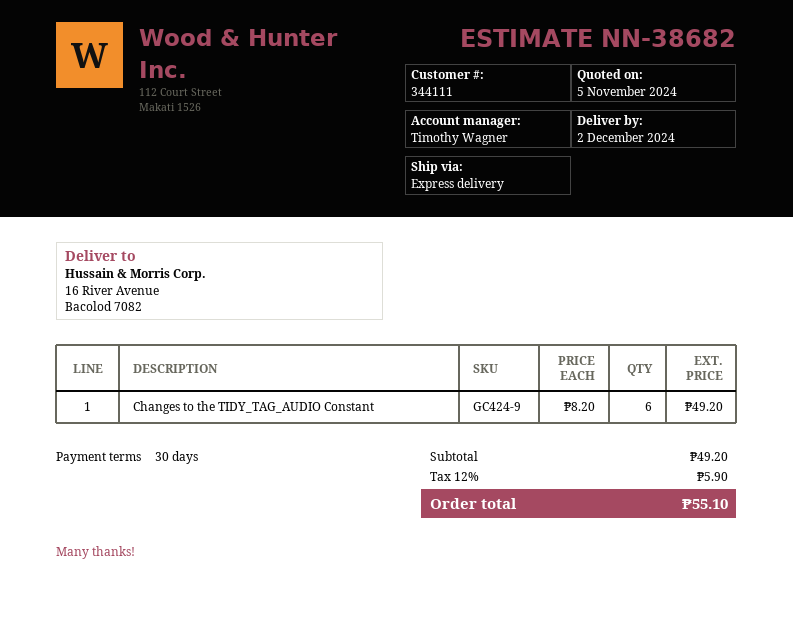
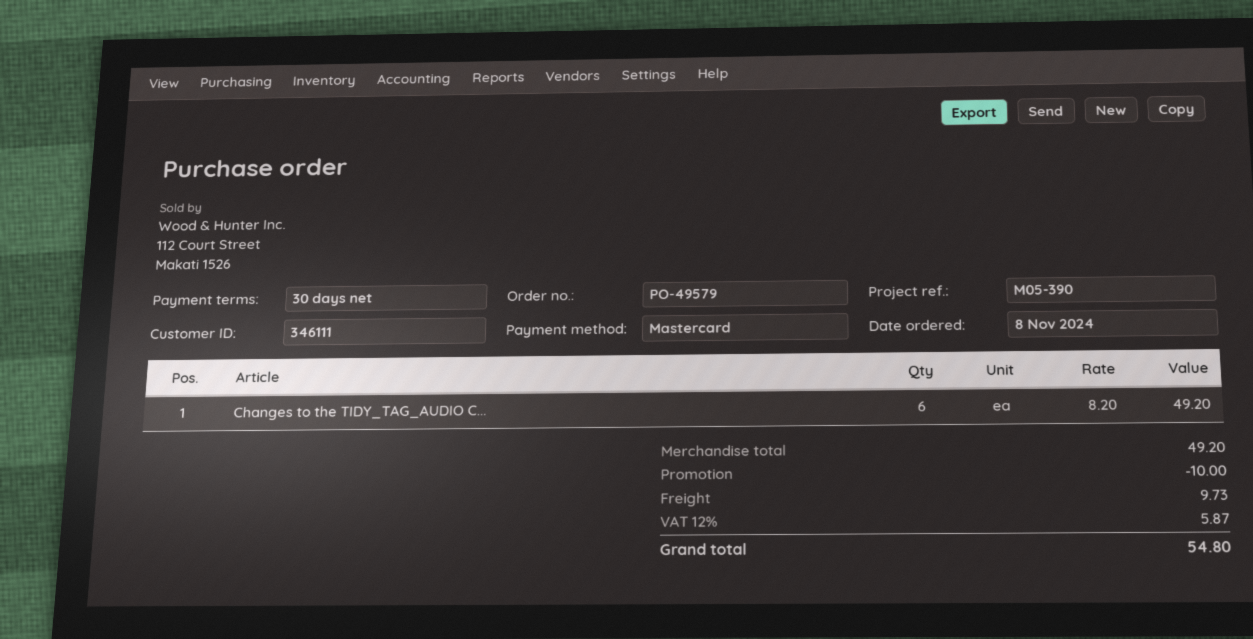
customer number: 344111 -> 346111
discount: none -> 10.00
shipping: none -> 9.73
tax: 12% = 5.90 -> 12% = 5.87
total: 55.10 -> 54.80

